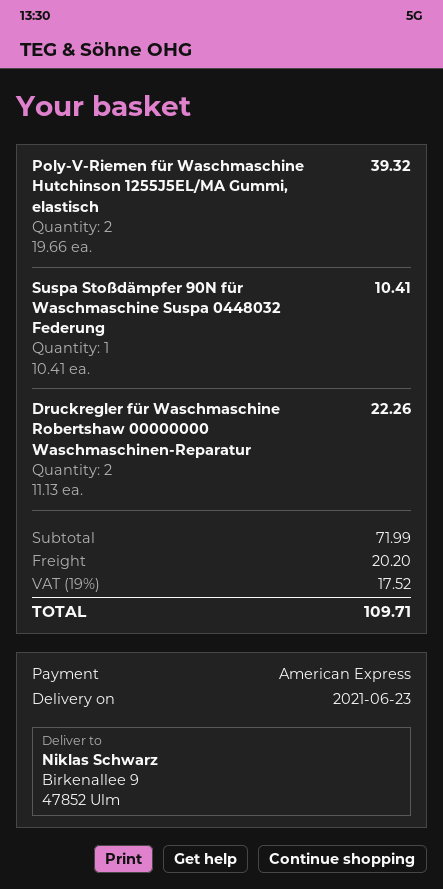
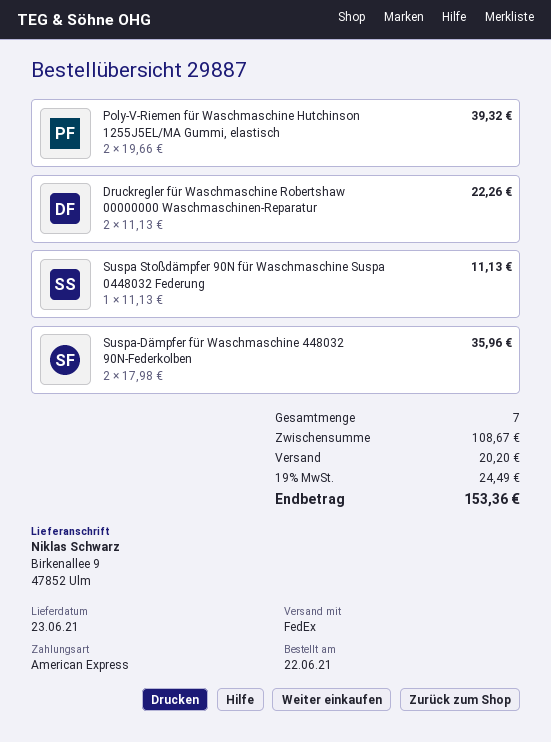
Suspa Stoßdämpfer 90N für Waschmaschine Suspa 0448032 Federung: 1 x 10.41 = 10.41 -> 1 x 11.13 = 11.13
Suspa-Dämpfer für Waschmaschine 448032 90N-Federkolben: none -> 2 x 17.98 = 35.96
subtotal: 71.99 -> 108.67
tax: 19% = 17.52 -> 19% = 24.49
total: 109.71 -> 153.36

